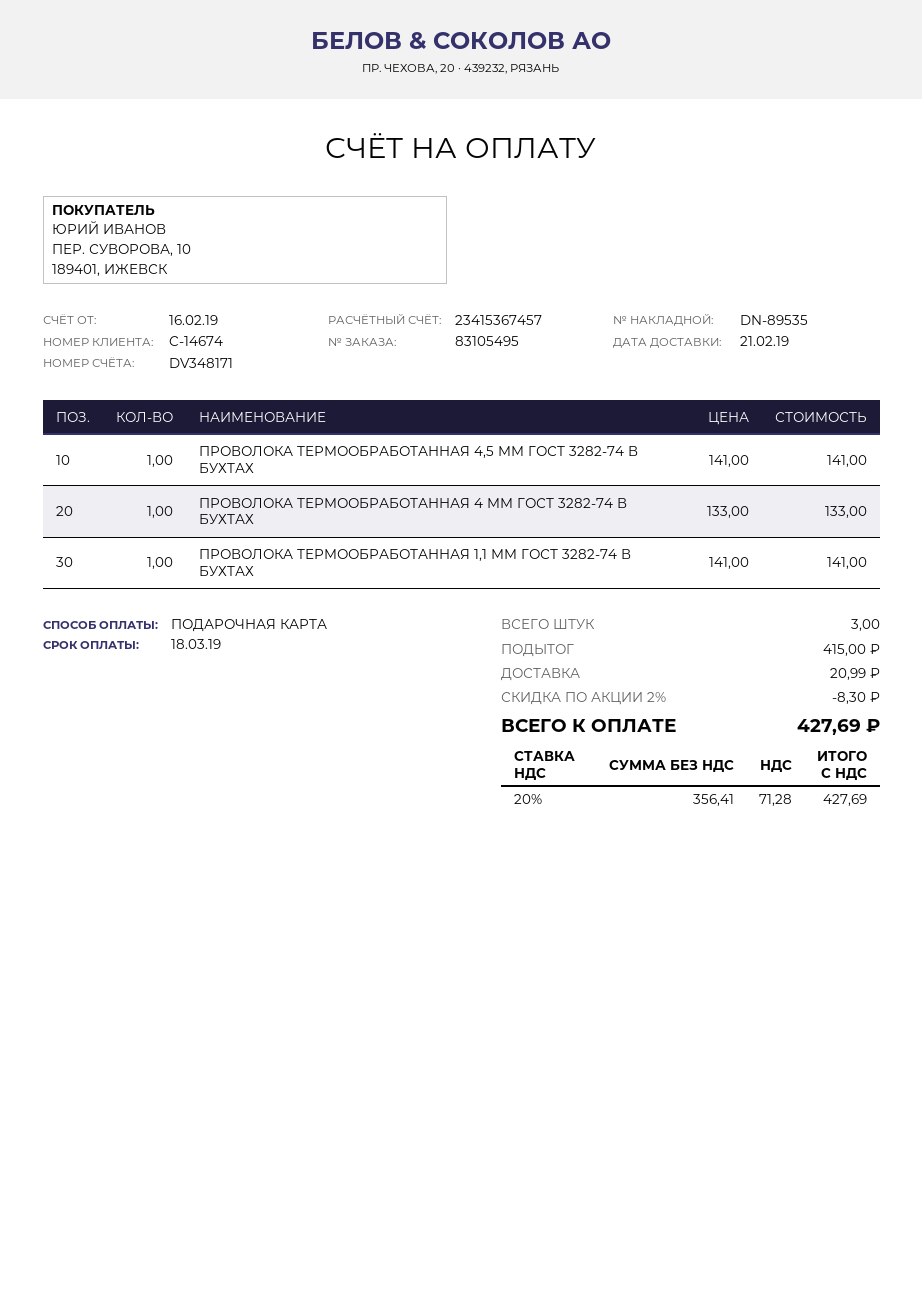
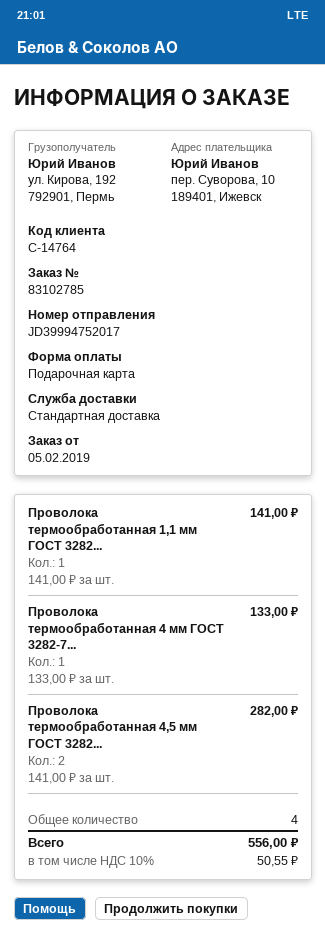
order number: 83105495 -> 83102785
customer number: C-14674 -> C-14764
ПРОВОЛОКА ТЕРМООБРАБОТАННАЯ 4,5 ММ ГОСТ 3282-74 В БУХТАХ: 1 x 141.00 = 141.00 -> 2 x 141.00 = 282.00
total quantity: 3 -> 4
discount: 2% = 8.30 -> none
shipping: 20.99 -> none
tax: 20% = 71.28 -> 10% = 50.55
total: 427.69 -> 556.00

